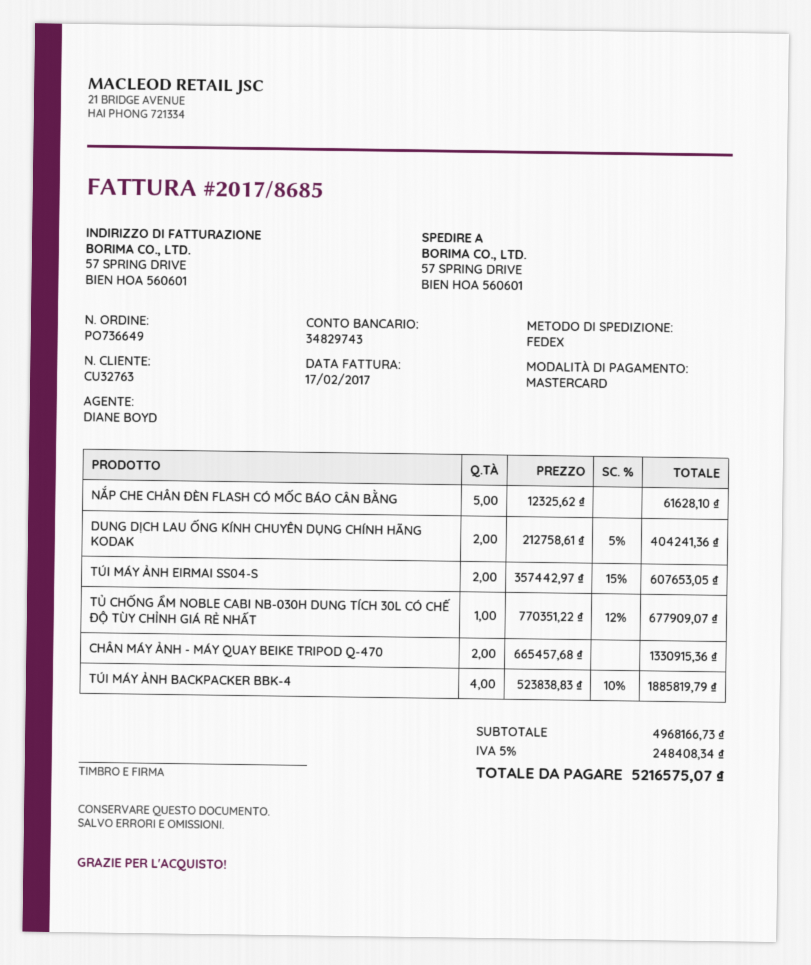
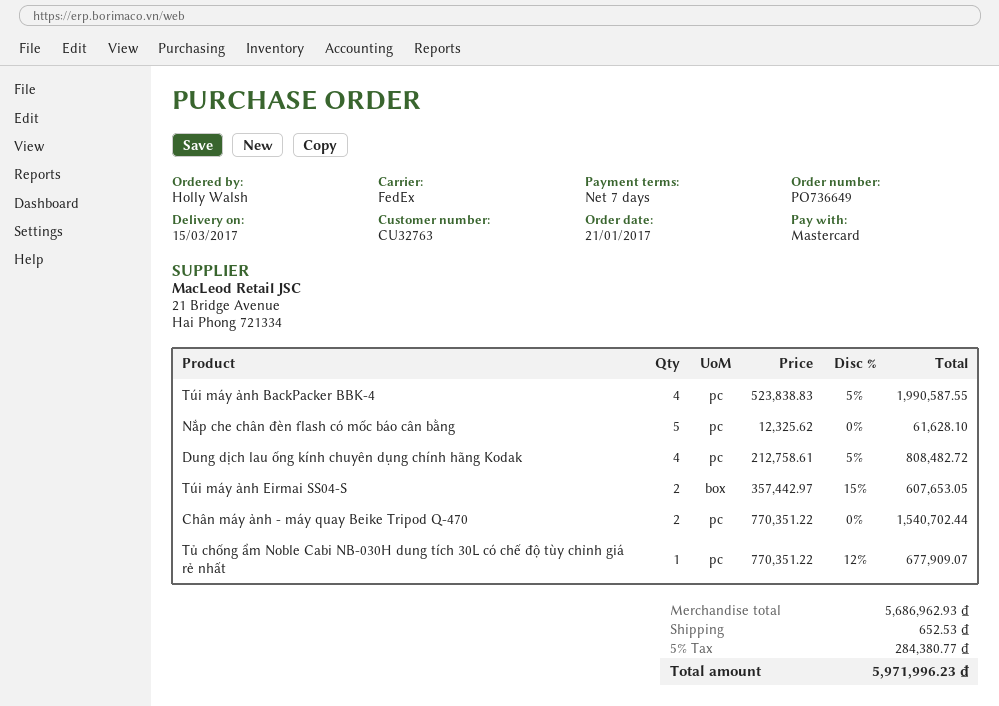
DUNG DỊCH LAU ỐNG KÍNH CHUYÊN DỤNG CHÍNH HÃNG KODAK: 2 x 212758.61 - 5% = 404241.36 -> 4 x 212758.61 - 5% = 808482.72
CHÂN MÁY ẢNH - MÁY QUAY BEIKE TRIPOD Q-470: 2 x 665457.68 = 1330915.36 -> 2 x 770351.22 = 1540702.44
TÚI MÁY ẢNH BACKPACKER BBK-4: 4 x 523838.83 - 10% = 1885819.79 -> 4 x 523838.83 - 5% = 1990587.55
subtotal: 4968166.73 -> 5686962.93
shipping: none -> 652.53
tax: 5% = 248408.34 -> 5% = 284380.77
total: 5216575.07 -> 5971996.23

